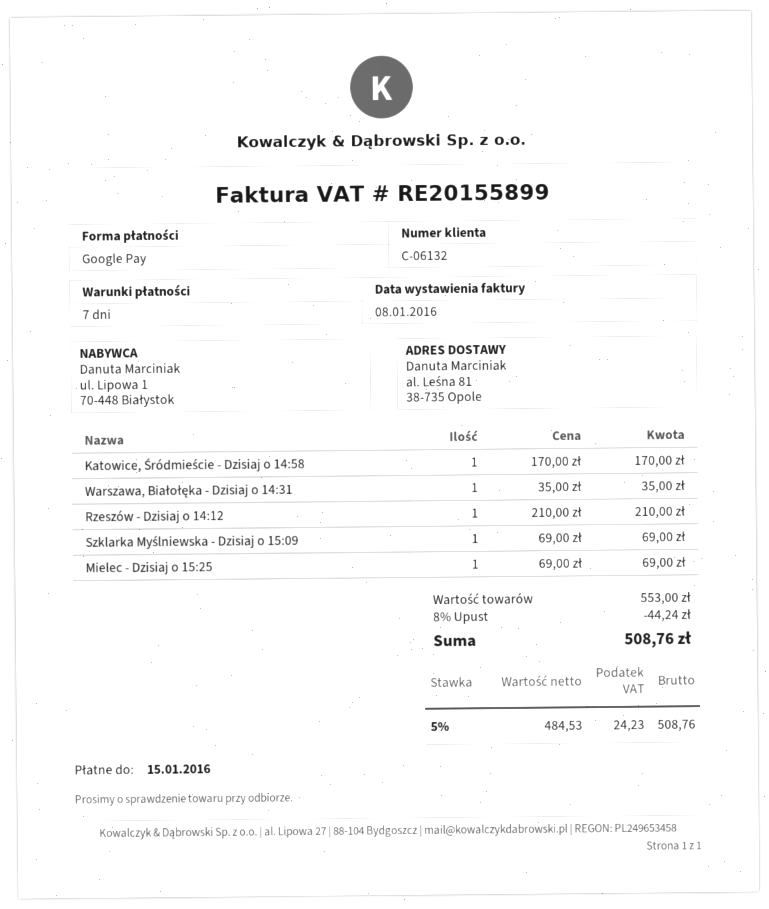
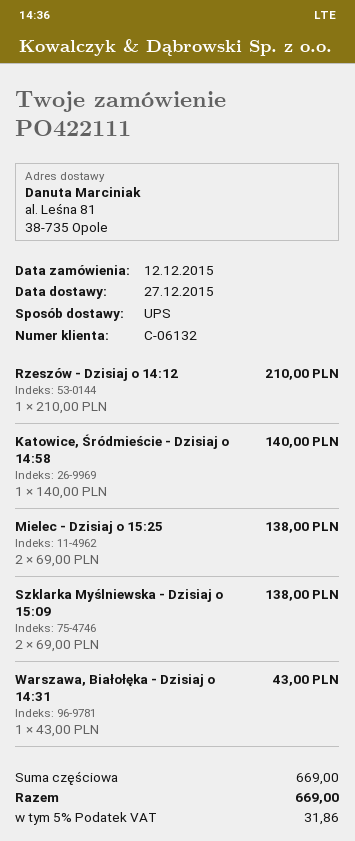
Katowice, Śródmieście - Dzisiaj o 14:58: 1 x 170.00 = 170.00 -> 1 x 140.00 = 140.00
Warszawa, Białołęka - Dzisiaj o 14:31: 1 x 35.00 = 35.00 -> 1 x 43.00 = 43.00
Szklarka Myślniewska - Dzisiaj o 15:09: 1 x 69.00 = 69.00 -> 2 x 69.00 = 138.00
Mielec - Dzisiaj o 15:25: 1 x 69.00 = 69.00 -> 2 x 69.00 = 138.00
subtotal: 553.00 -> 669.00
discount: 8% = 44.24 -> none
tax: 5% = 24.23 -> 5% = 31.86
total: 508.76 -> 669.00

